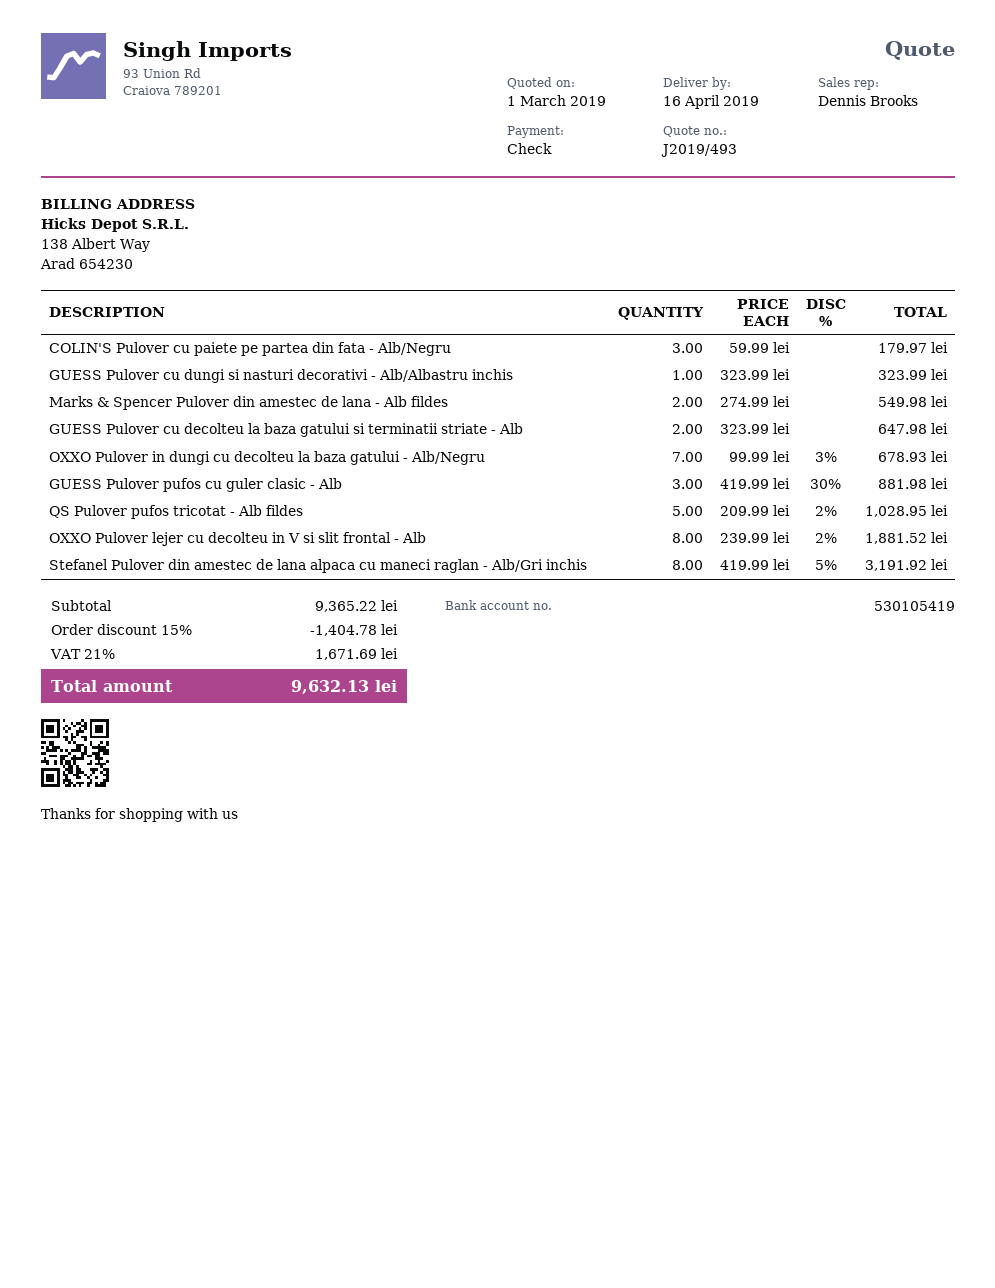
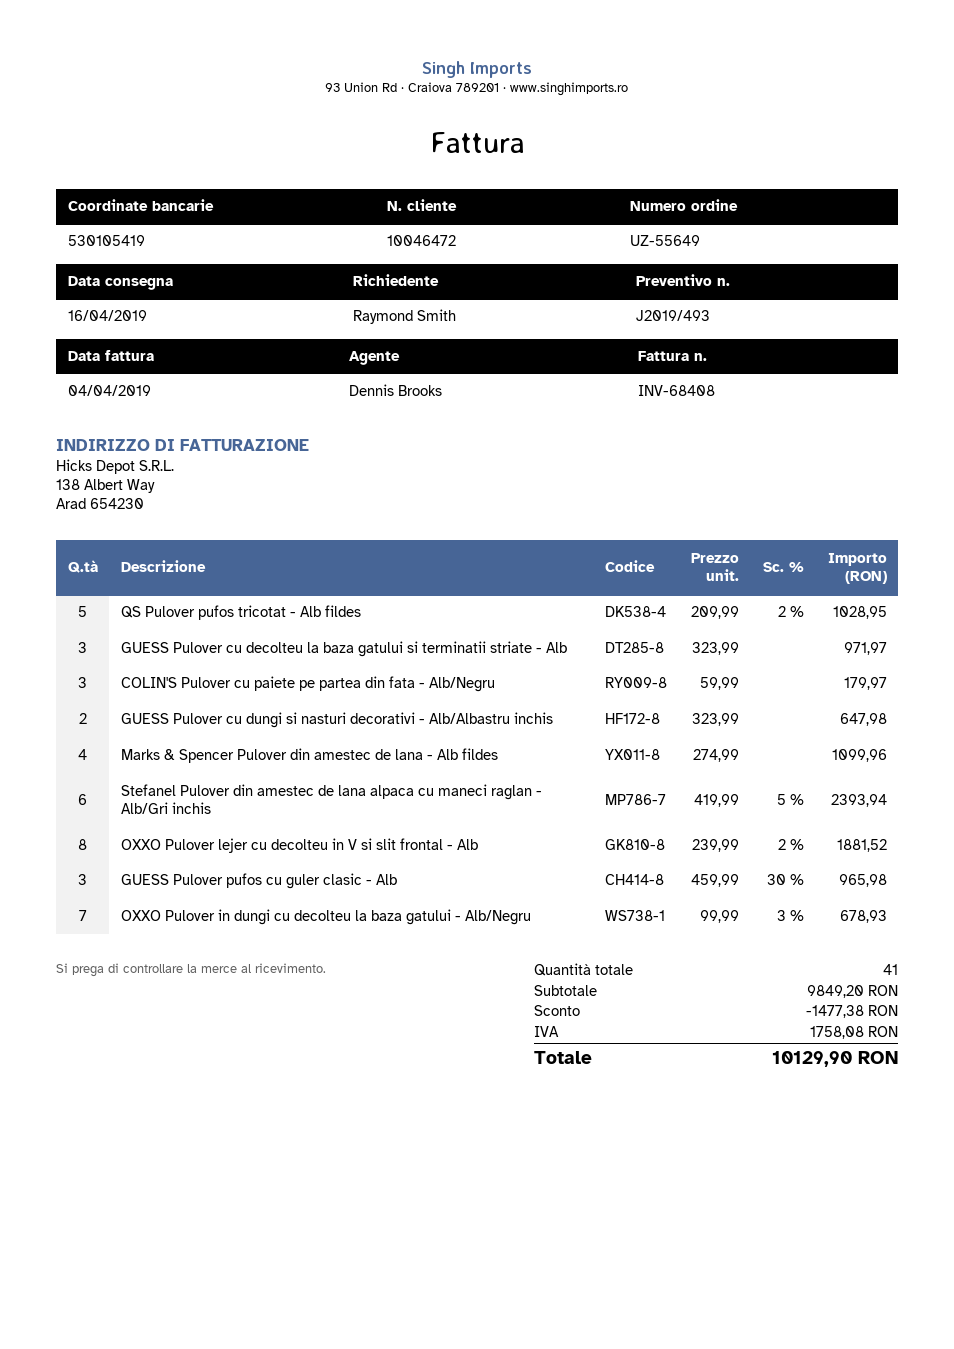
GUESS Pulover cu dungi si nasturi decorativi - Alb/Albastru inchis: 1 x 323.99 = 323.99 -> 2 x 323.99 = 647.98
Marks & Spencer Pulover din amestec de lana - Alb fildes: 2 x 274.99 = 549.98 -> 4 x 274.99 = 1099.96
GUESS Pulover cu decolteu la baza gatului si terminatii striate - Alb: 2 x 323.99 = 647.98 -> 3 x 323.99 = 971.97
GUESS Pulover pufos cu guler clasic - Alb: 3 x 419.99 - 30% = 881.98 -> 3 x 459.99 - 30% = 965.98
Stefanel Pulover din amestec de lana alpaca cu maneci raglan - Alb/Gri inchis: 8 x 419.99 - 5% = 3191.92 -> 6 x 419.99 - 5% = 2393.94
subtotal: 9365.22 -> 9849.20
discount: 1404.78 -> 1477.38
tax: 1671.69 -> 1758.08
total: 9632.13 -> 10129.90

